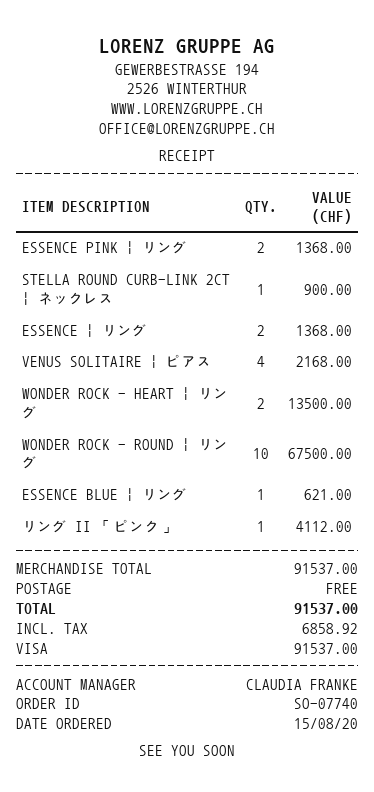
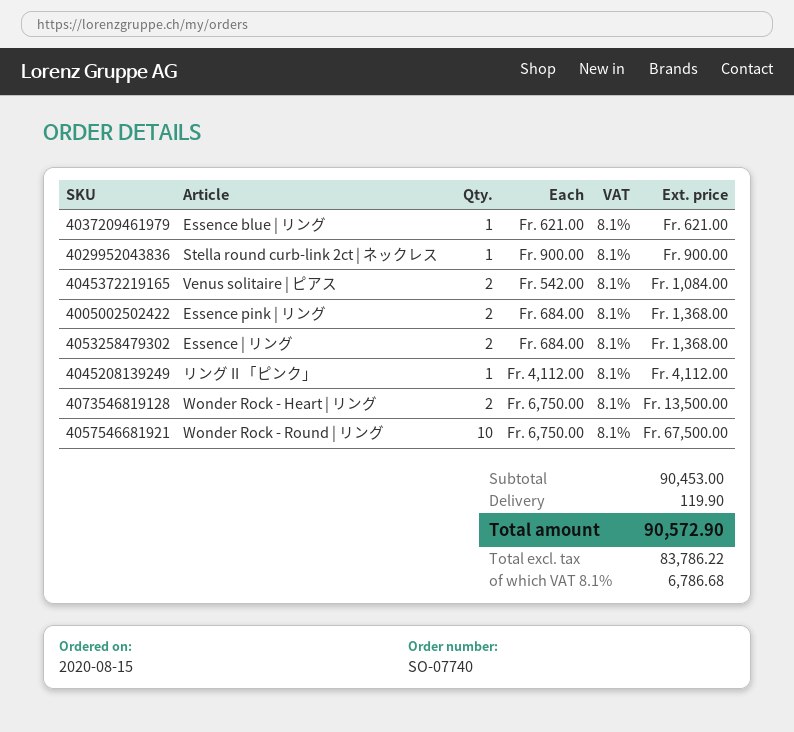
VENUS SOLITAIRE | ピアス: 4 for 2168.00 -> 2 for 1084.00
subtotal: 91537.00 -> 90453.00
shipping: 0.00 -> 119.90
tax: 6858.92 -> 6786.68
total: 91537.00 -> 90572.90

